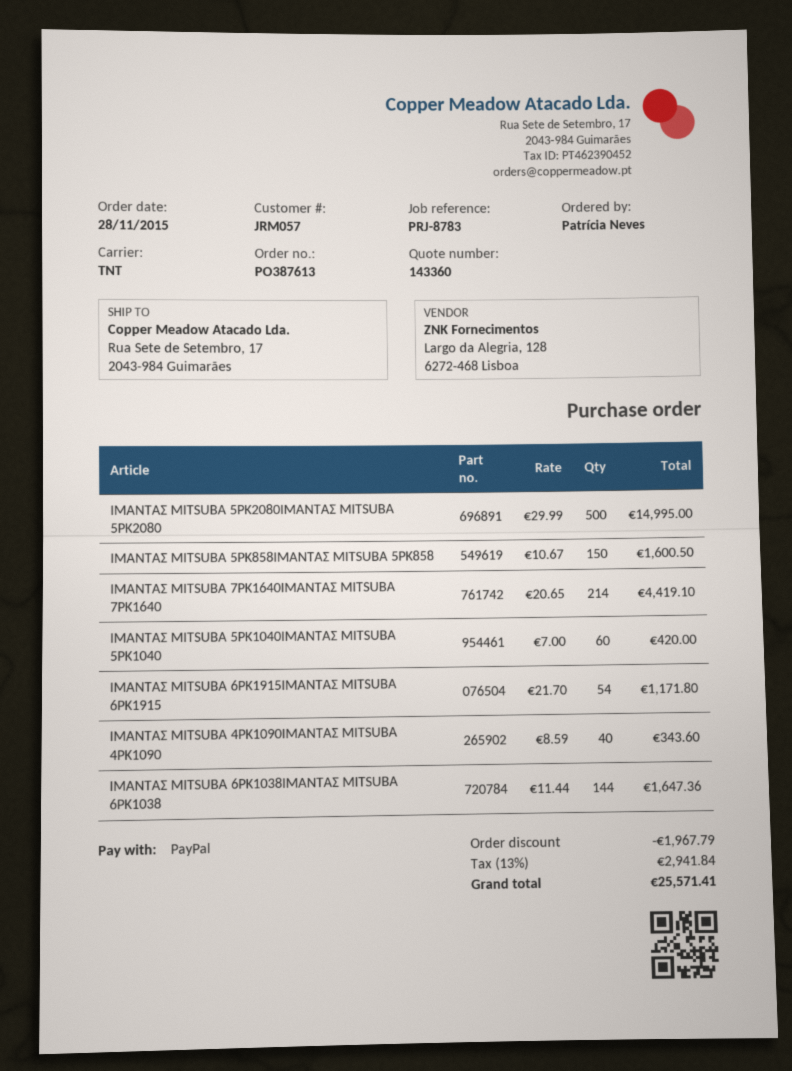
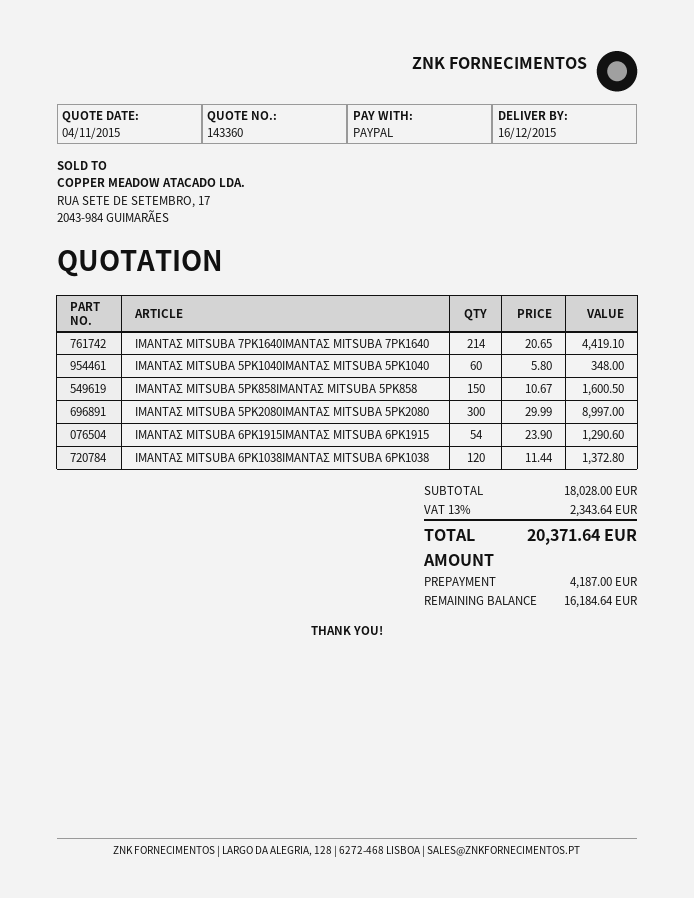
ΙΜΑΝΤΑΣ MITSUBA 5PK2080ΙΜΑΝΤΑΣ MITSUBA 5PK2080: 500 x 29.99 = 14995.00 -> 300 x 29.99 = 8997.00
ΙΜΑΝΤΑΣ MITSUBA 5PK1040ΙΜΑΝΤΑΣ MITSUBA 5PK1040: 60 x 7.00 = 420.00 -> 60 x 5.80 = 348.00
ΙΜΑΝΤΑΣ MITSUBA 6PK1915ΙΜΑΝΤΑΣ MITSUBA 6PK1915: 54 x 21.70 = 1171.80 -> 54 x 23.90 = 1290.60
ΙΜΑΝΤΑΣ MITSUBA 4PK1090ΙΜΑΝΤΑΣ MITSUBA 4PK1090: 40 x 8.59 = 343.60 -> none
ΙΜΑΝΤΑΣ MITSUBA 6PK1038ΙΜΑΝΤΑΣ MITSUBA 6PK1038: 144 x 11.44 = 1647.36 -> 120 x 11.44 = 1372.80
discount: 1967.79 -> none
tax: 13% = 2941.84 -> 13% = 2343.64
total: 25571.41 -> 20371.64

